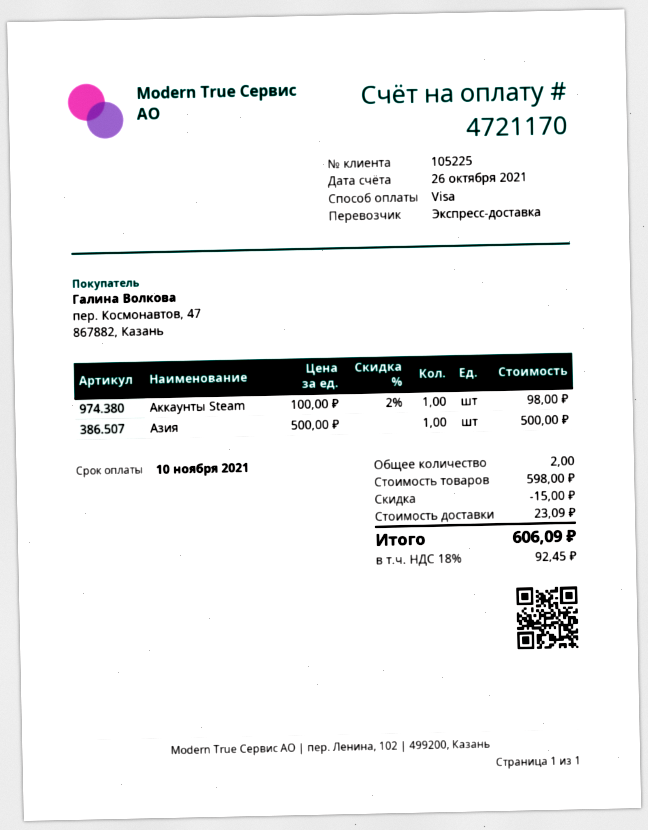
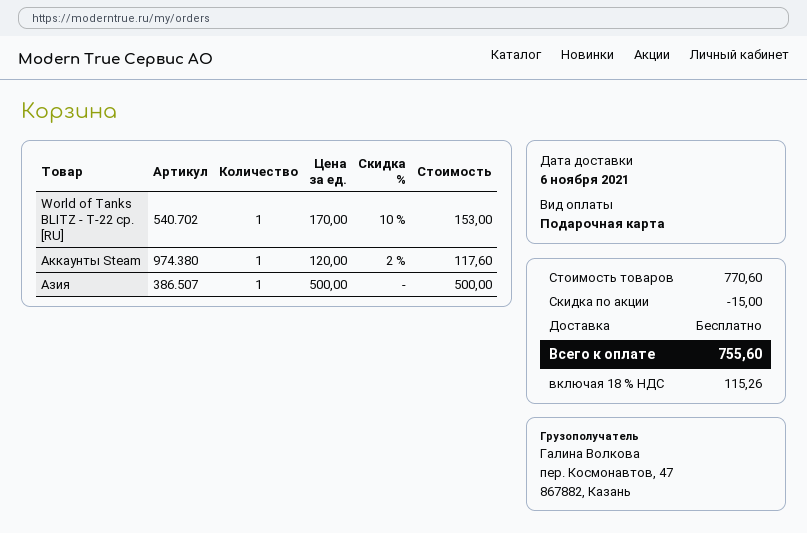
payment method: Visa -> gift card
Аккаунты Steam: 1 x 100.00 - 2% = 98.00 -> 1 x 120.00 - 2% = 117.60
World of Tanks BLITZ - Т-22 ср. [RU]: none -> 1 x 170.00 - 10% = 153.00
subtotal: 598.00 -> 770.60
shipping: 23.09 -> 0.00
tax: 18% = 92.45 -> 18% = 115.26
total: 606.09 -> 755.60

